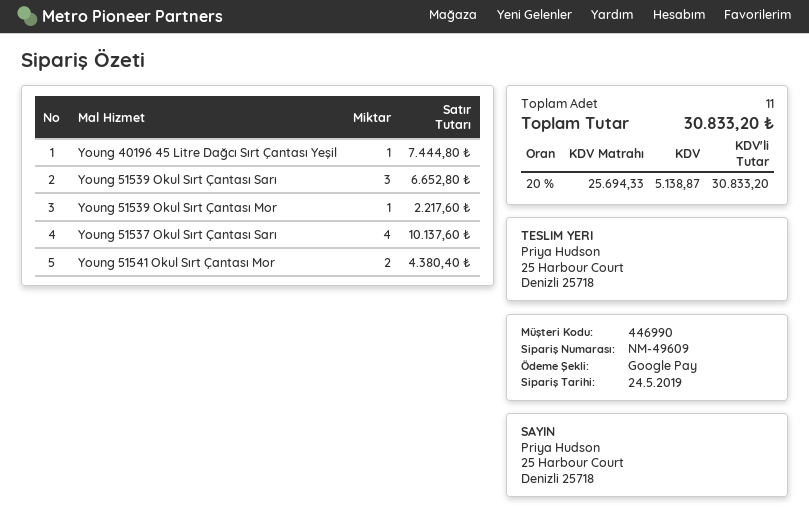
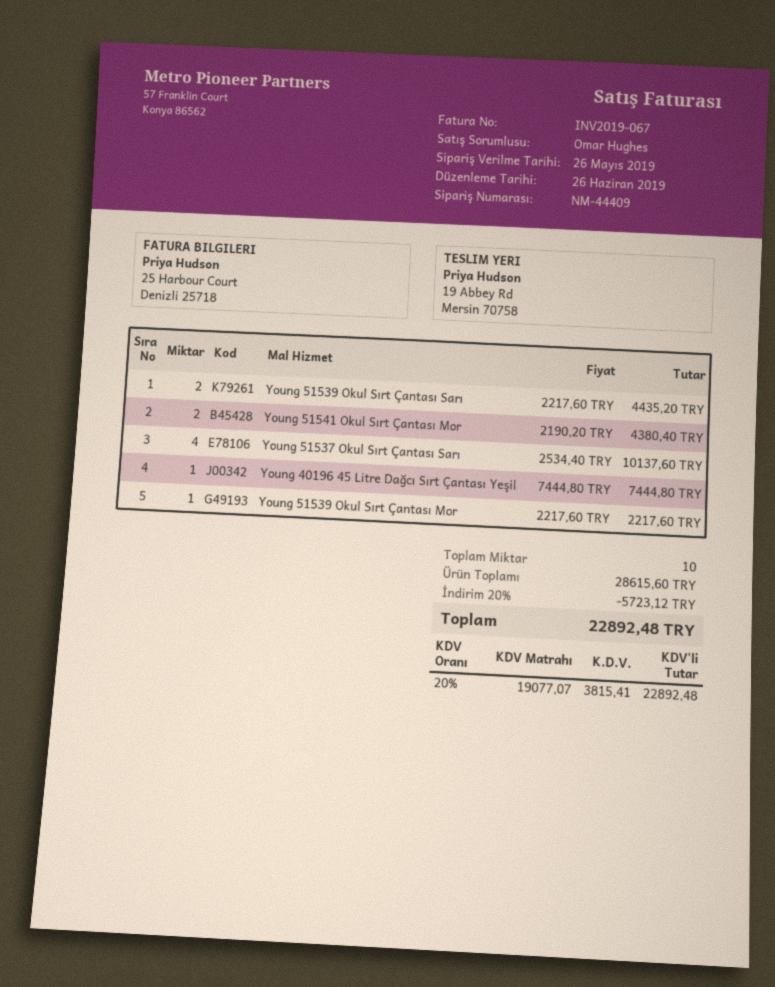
order number: NM-49609 -> NM-44409
order date: 2019-05-24 -> 2019-05-26
ship to: 25 Harbour Court, Denizli 25718 -> 19 Abbey Rd, Mersin 70758
Young 51539 Okul Sırt Çantası Sarı: 3 for 6652.80 -> 2 for 4435.20
total quantity: 11 -> 10
discount: none -> 20% = 5723.12
net: 25694.33 -> 19077.07
tax: 20% = 5138.87 -> 20% = 3815.41
total: 30833.20 -> 22892.48

